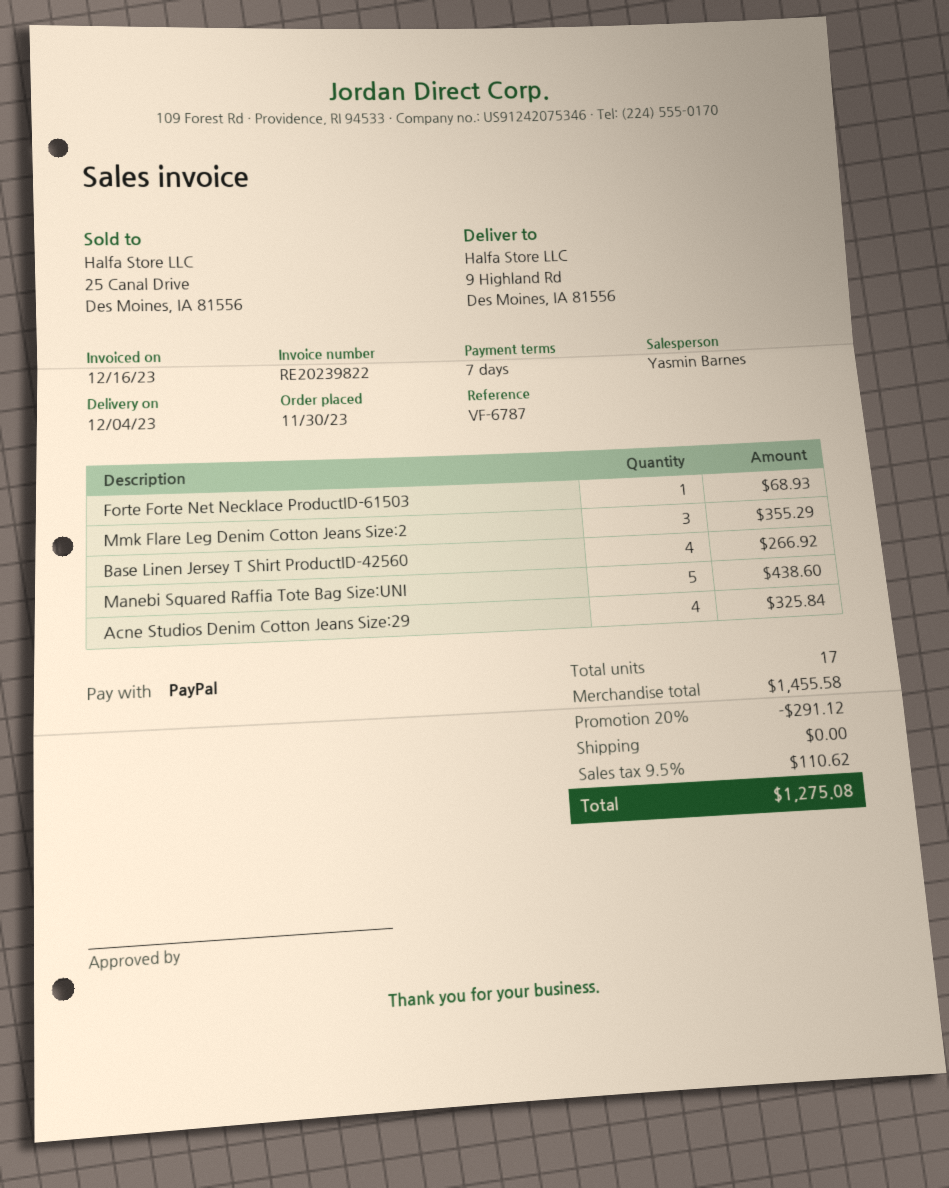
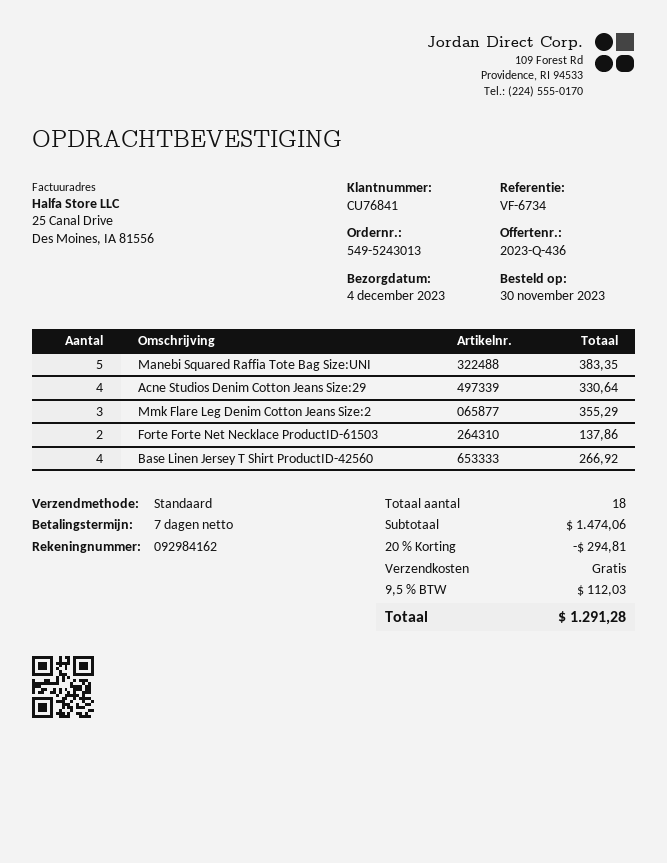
reference: VF-6787 -> VF-6734
Forte Forte Net Necklace ProductID-61503: 1 for 68.93 -> 2 for 137.86
Manebi Squared Raffia Tote Bag Size:UNI: 5 for 438.60 -> 5 for 383.35
Acne Studios Denim Cotton Jeans Size:29: 4 for 325.84 -> 4 for 330.64
total quantity: 17 -> 18
subtotal: 1455.58 -> 1474.06
discount: 20% = 291.12 -> 20% = 294.81
tax: 9.5% = 110.62 -> 9.5% = 112.03
total: 1275.08 -> 1291.28

